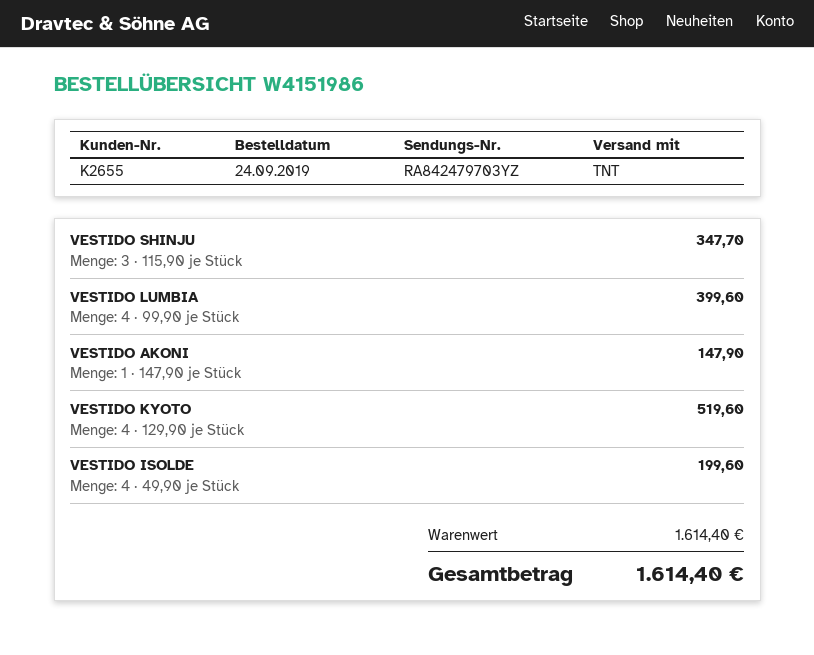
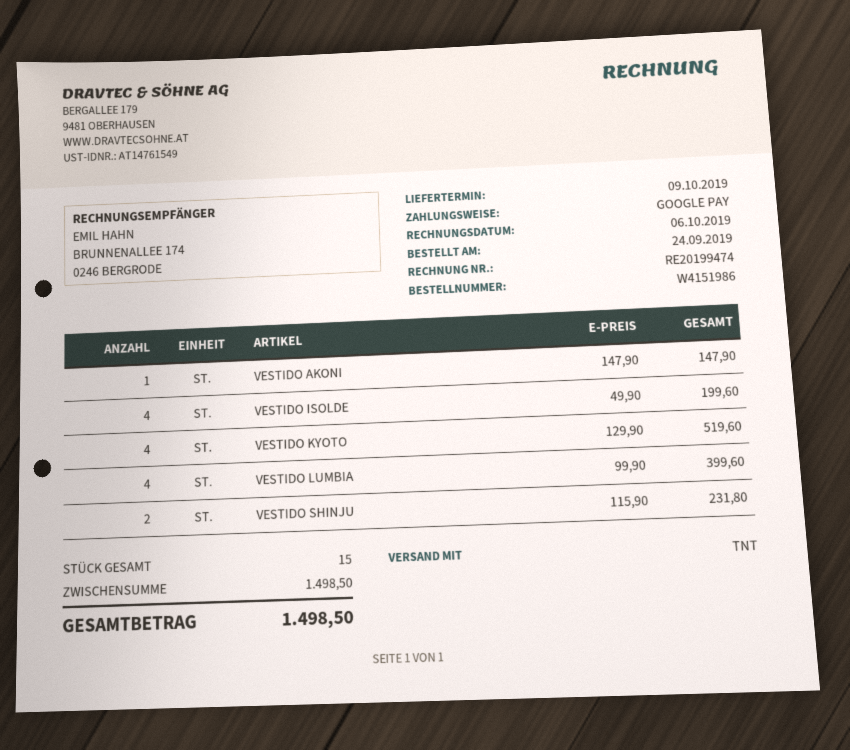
VESTIDO SHINJU: 3 x 115.90 = 347.70 -> 2 x 115.90 = 231.80
subtotal: 1614.40 -> 1498.50
total: 1614.40 -> 1498.50

